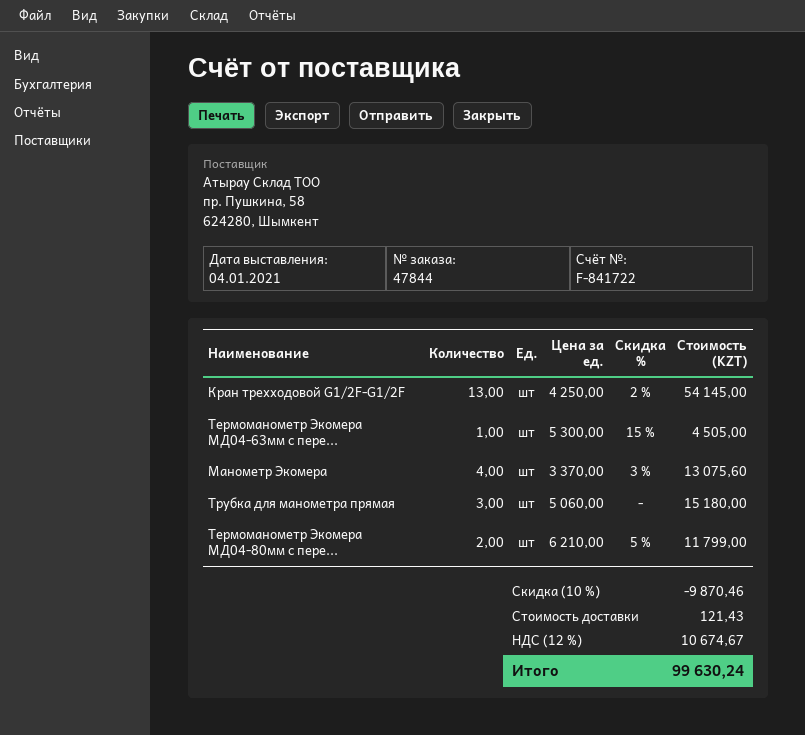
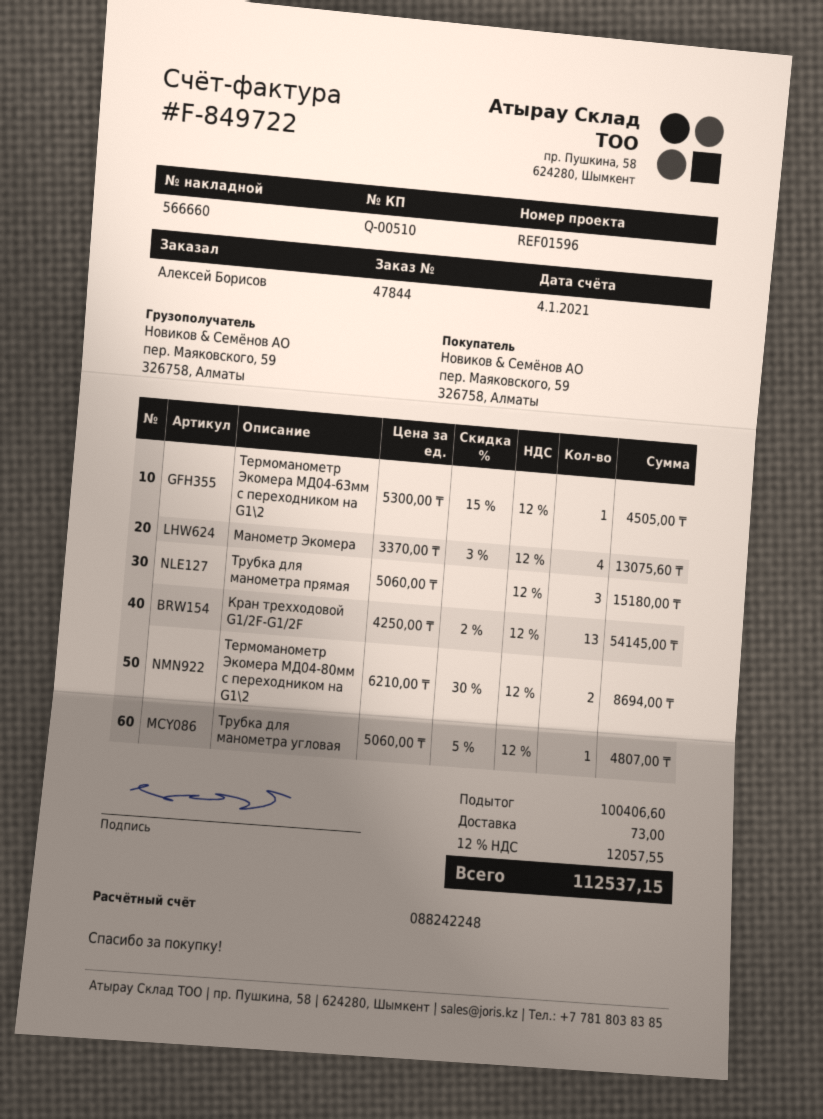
invoice number: F-841722 -> F-849722
Термоманометр Экомера МД04-80мм c пере...: 2 x 6210.00 - 5% = 11799.00 -> 2 x 6210.00 - 30% = 8694.00
Трубка для манометра угловая: none -> 1 x 5060.00 - 5% = 4807.00
discount: 10% = 9870.46 -> none
shipping: 121.43 -> 73.00
tax: 12% = 10674.67 -> 12% = 12057.55
total: 99630.24 -> 112537.15

